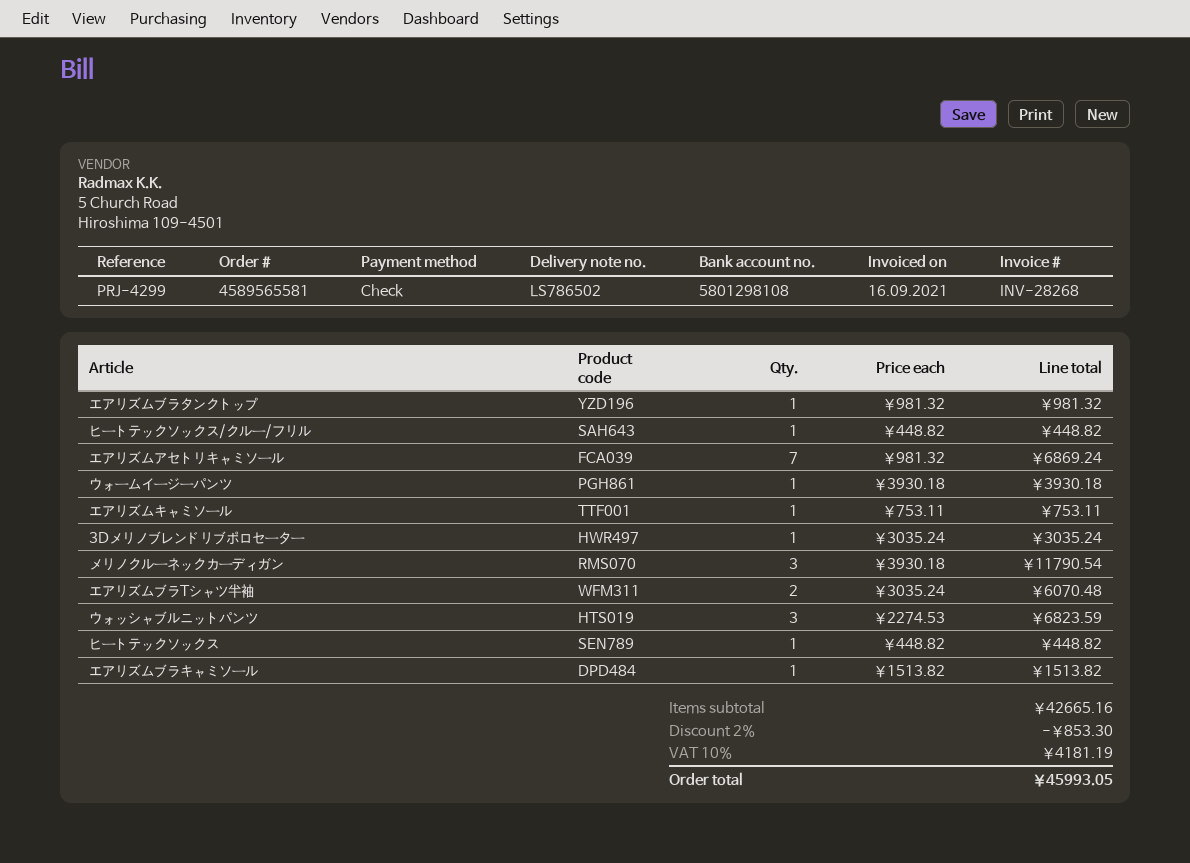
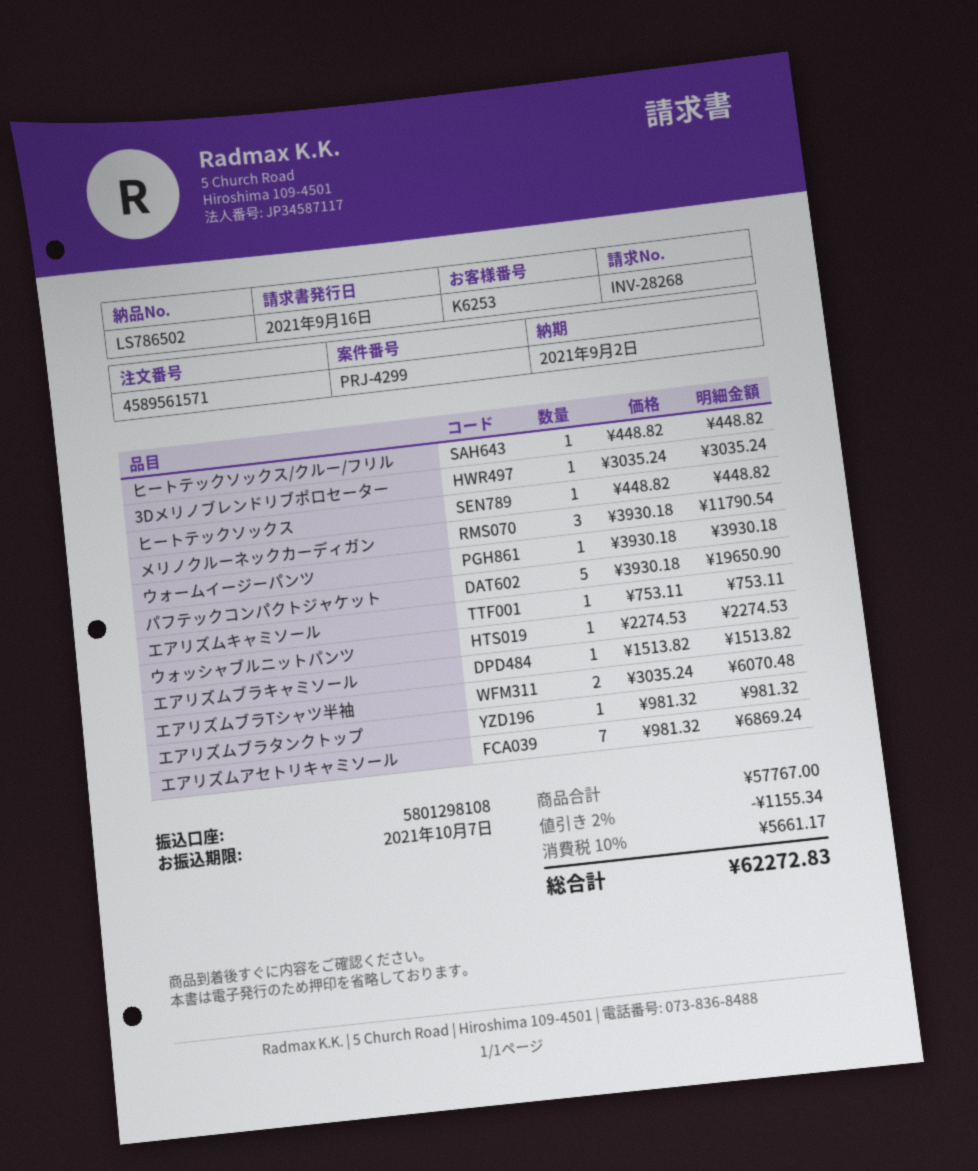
order number: 4589565581 -> 4589561571
ウォッシャブルニットパンツ: 3 x 2274.53 = 6823.59 -> 1 x 2274.53 = 2274.53
パフテックコンパクトジャケット: none -> 5 x 3930.18 = 19650.90
subtotal: 42665.16 -> 57767.00
discount: 2% = 853.30 -> 2% = 1155.34
tax: 10% = 4181.19 -> 10% = 5661.17
total: 45993.05 -> 62272.83

